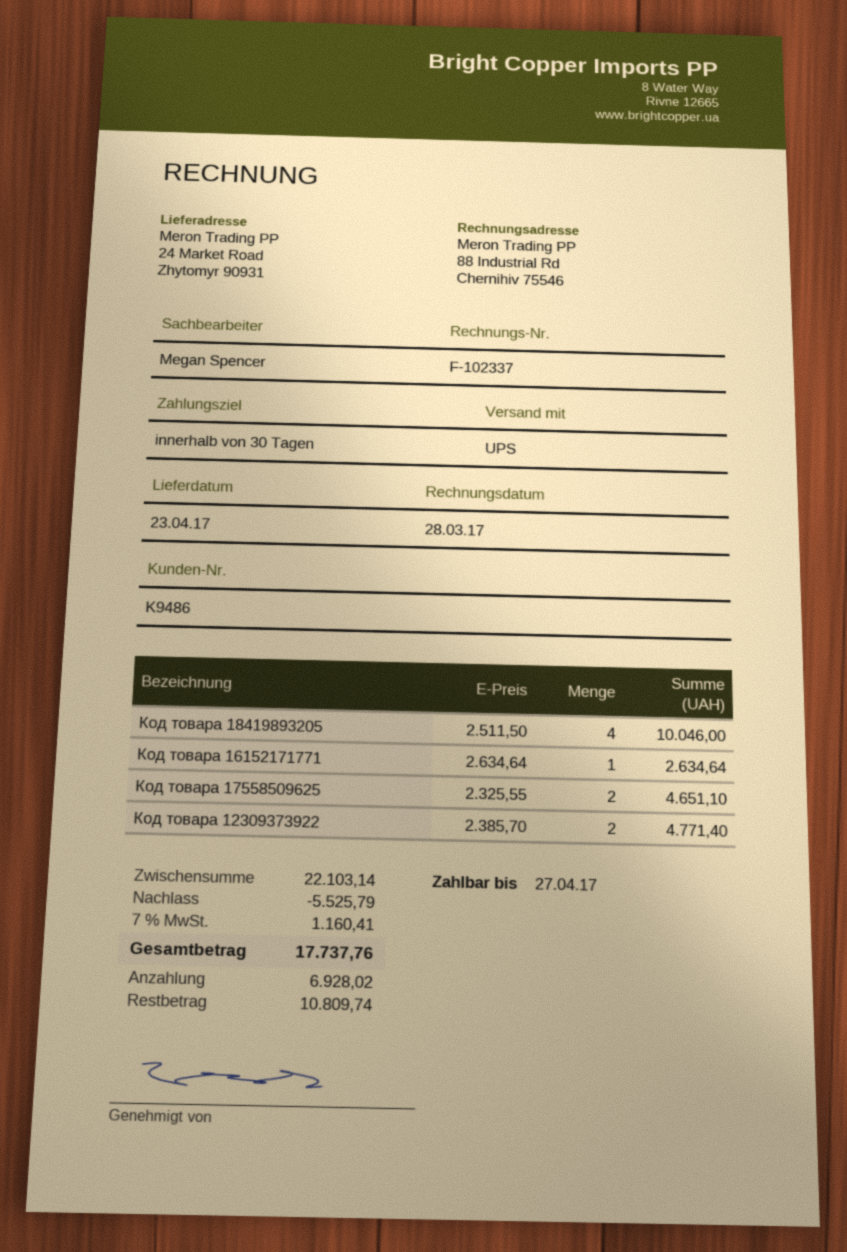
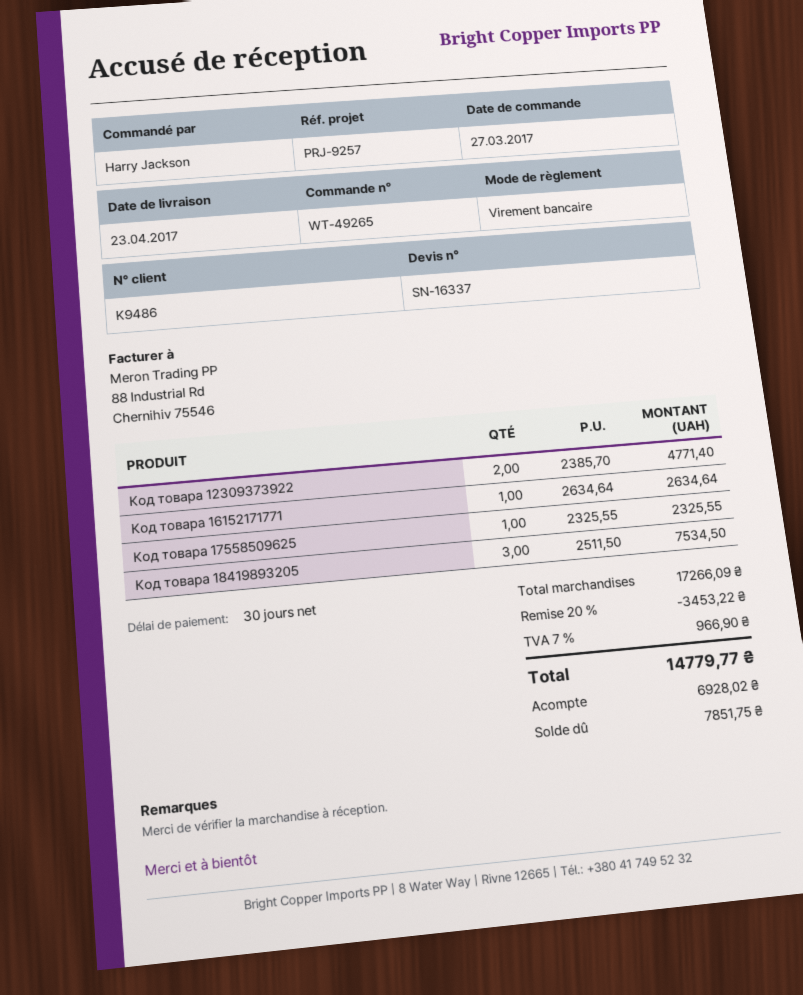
Код товара 18419893205: 4 x 2511.50 = 10046.00 -> 3 x 2511.50 = 7534.50
Код товара 17558509625: 2 x 2325.55 = 4651.10 -> 1 x 2325.55 = 2325.55
subtotal: 22103.14 -> 17266.09
discount: 5525.79 -> 3453.22
tax: 7% = 1160.41 -> 7% = 966.90
total: 17737.76 -> 14779.77
balance: 10809.74 -> 7851.75

